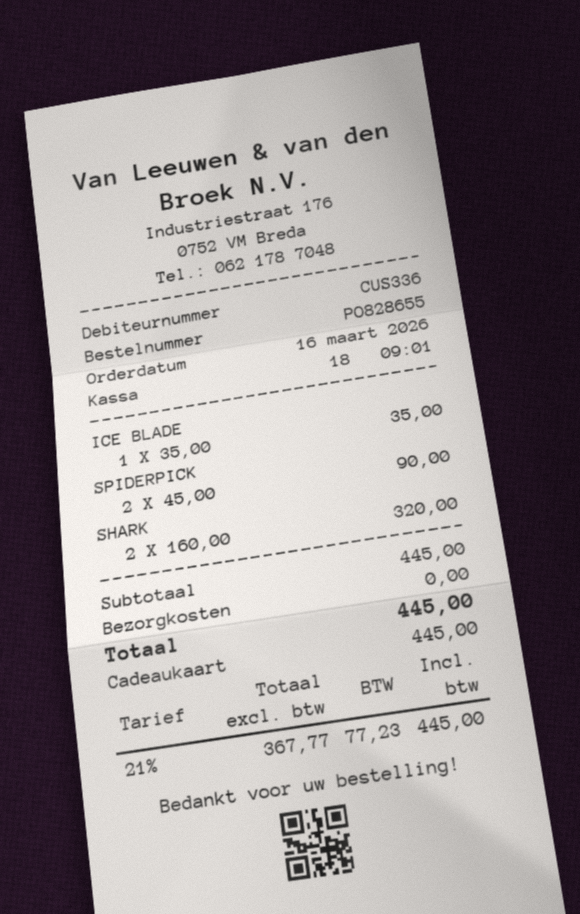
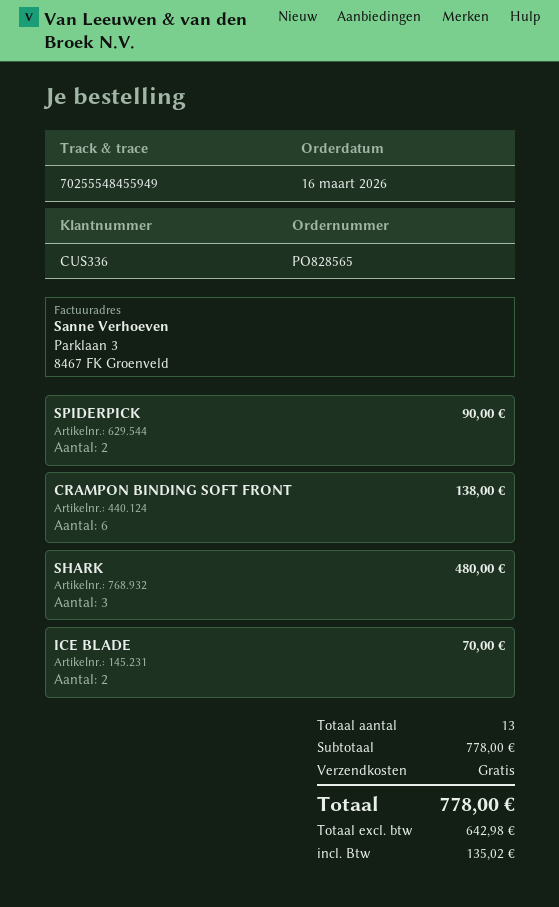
order number: PO828655 -> PO828565
ICE BLADE: 1 for 35.00 -> 2 for 70.00
SHARK: 2 for 320.00 -> 3 for 480.00
CRAMPON BINDING SOFT FRONT: none -> 6 for 138.00
subtotal: 445.00 -> 778.00
net: 367.77 -> 642.98
tax: 77.23 -> 135.02
total: 445.00 -> 778.00

